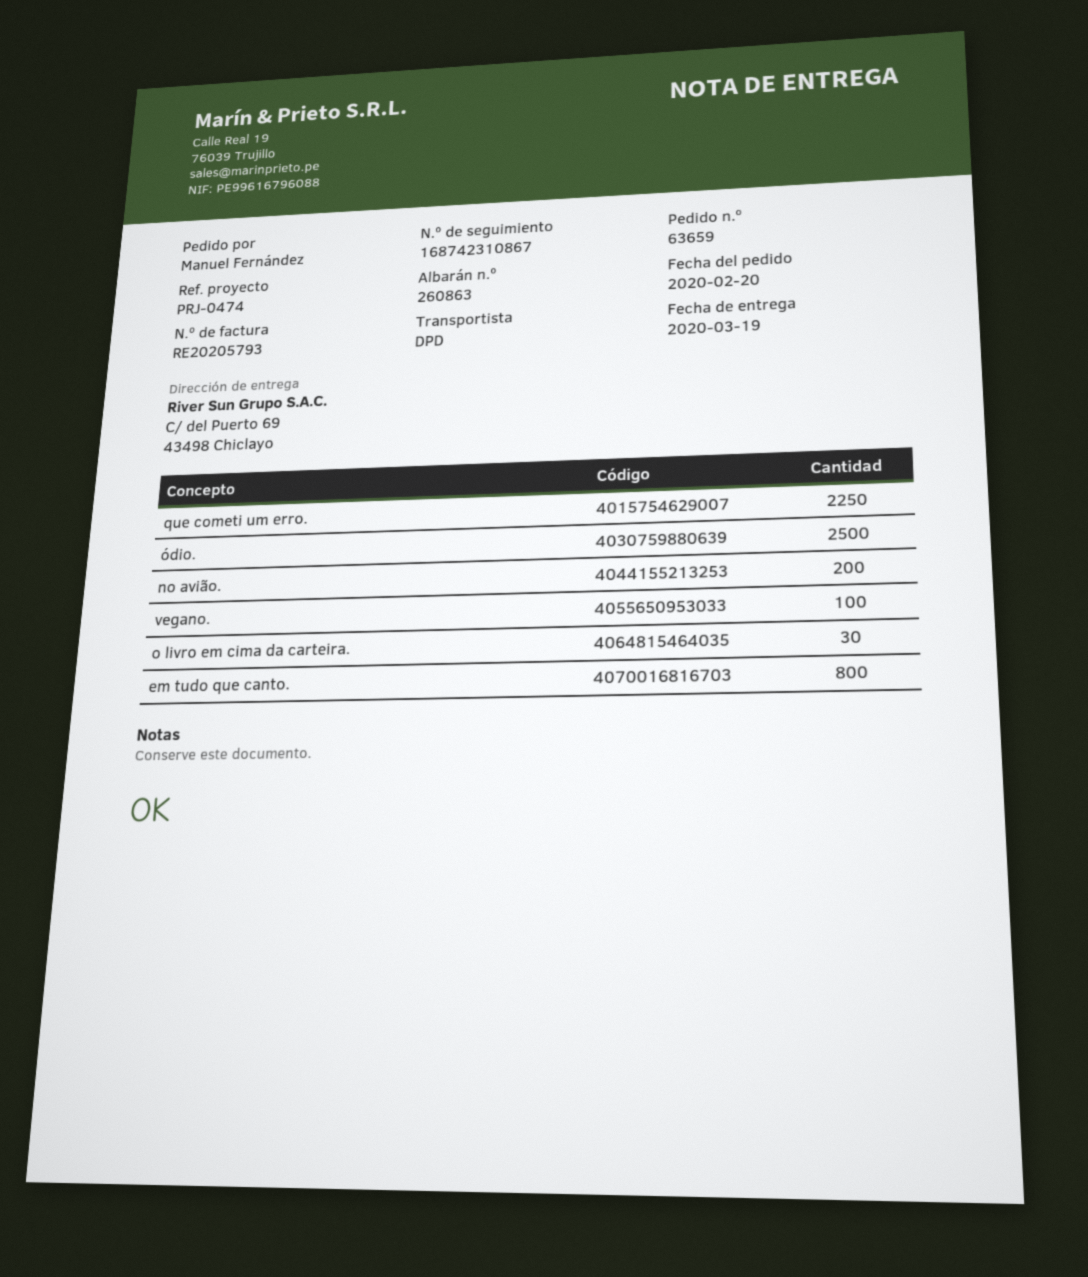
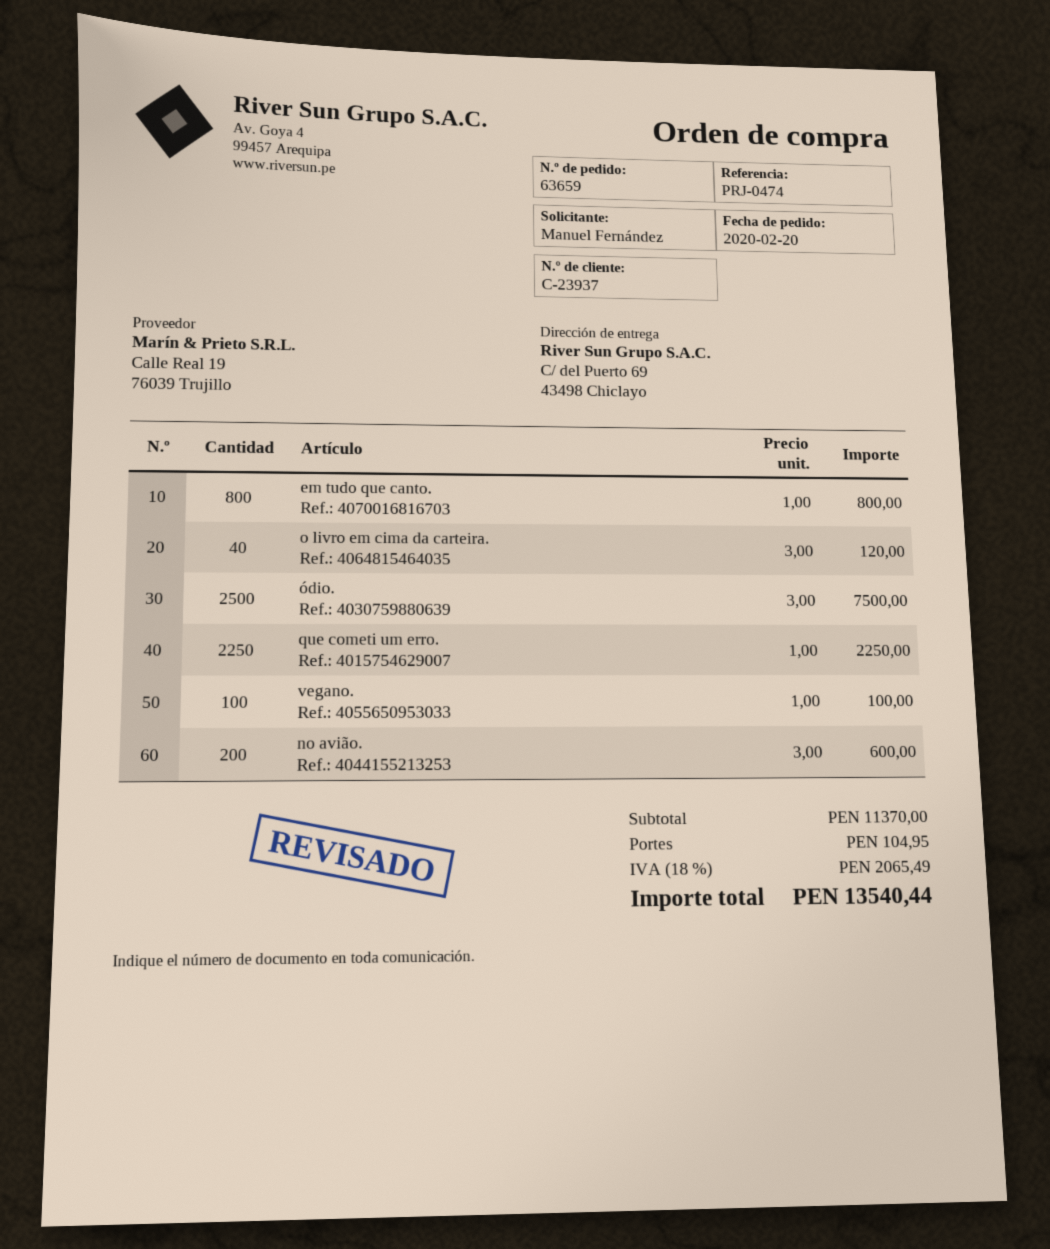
o livro em cima da carteira.: 30 -> 40

